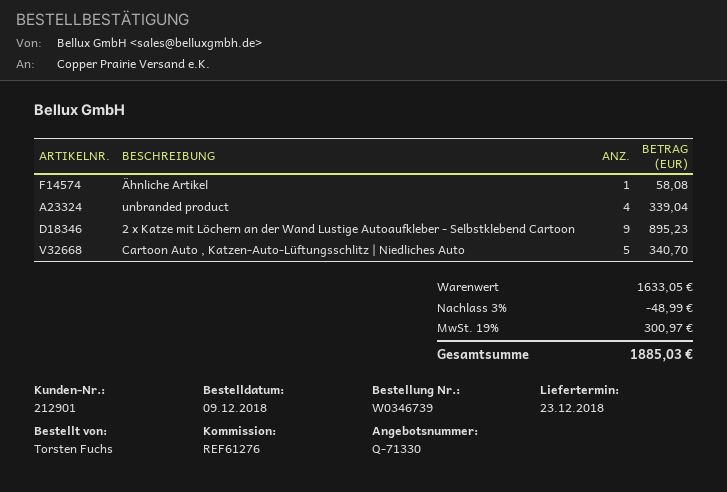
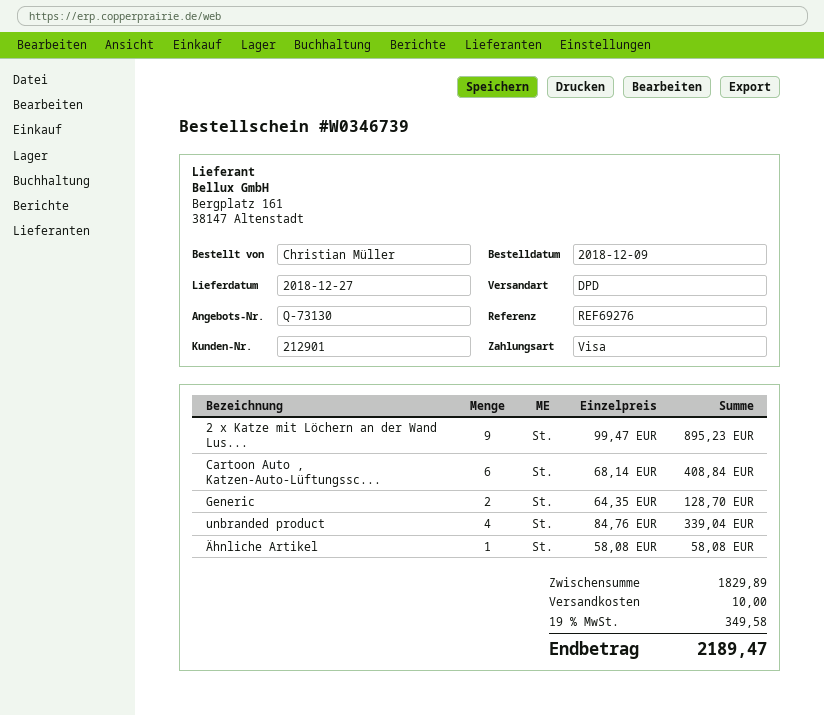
quote number: Q-71330 -> Q-73130
delivery date: 2018-12-23 -> 2018-12-27
reference: REF61276 -> REF69276
ordered by: Torsten Fuchs -> Christian Müller
Cartoon Auto , Katzen-Auto-Lüftungsschlitz | Niedliches Auto: 5 for 340.70 -> 6 for 408.84
Generic: none -> 2 for 128.70
subtotal: 1633.05 -> 1829.89
discount: 3% = 48.99 -> none
shipping: none -> 10.00
tax: 19% = 300.97 -> 19% = 349.58
total: 1885.03 -> 2189.47

